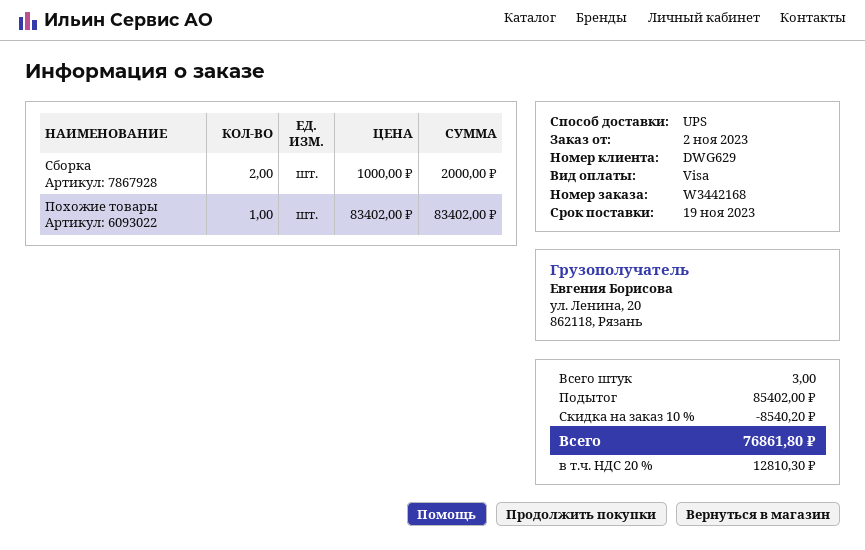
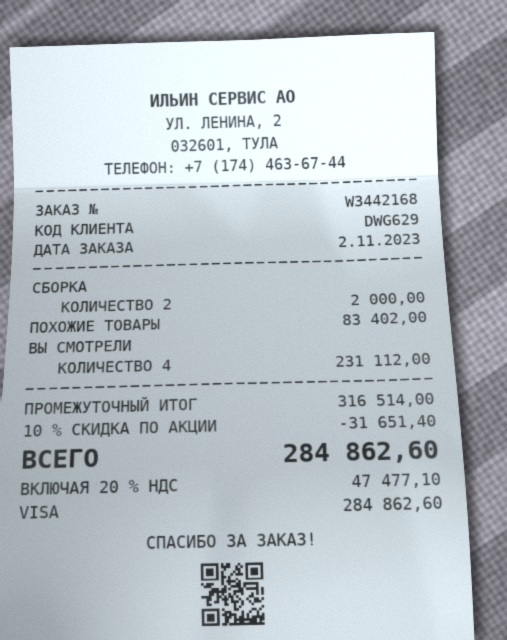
ВЫ СМОТРЕЛИ: none -> 4 for 231112.00
subtotal: 85402.00 -> 316514.00
discount: 10% = 8540.20 -> 10% = 31651.40
tax: 20% = 12810.30 -> 20% = 47477.10
total: 76861.80 -> 284862.60

